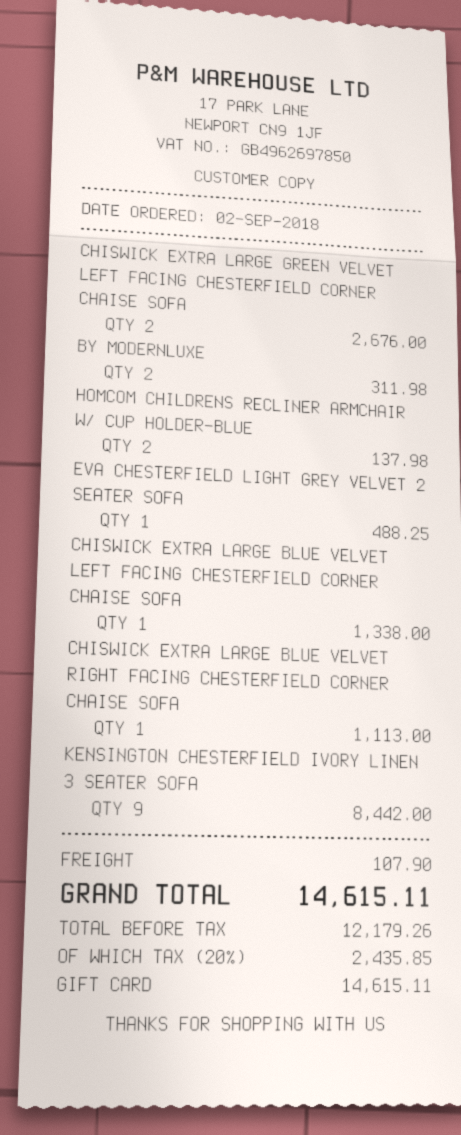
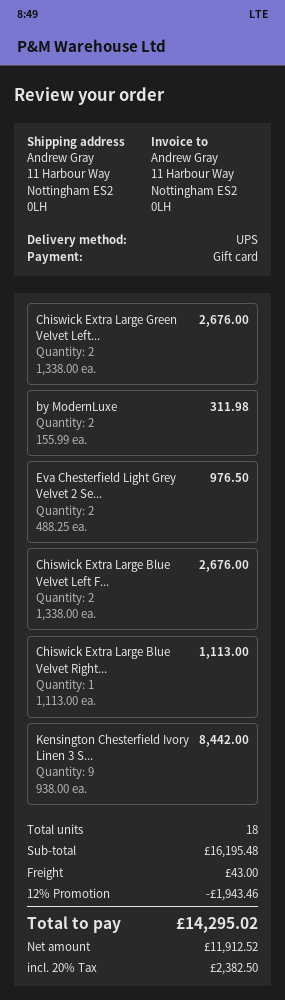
HOMCOM CHILDRENS RECLINER ARMCHAIR W/ CUP HOLDER-BLUE: 2 for 137.98 -> none
EVA CHESTERFIELD LIGHT GREY VELVET 2 SEATER SOFA: 1 for 488.25 -> 2 for 976.50
CHISWICK EXTRA LARGE BLUE VELVET LEFT FACING CHESTERFIELD CORNER CHAISE SOFA: 1 for 1338.00 -> 2 for 2676.00
discount: none -> 12% = 1943.46
shipping: 107.90 -> 43.00
net: 12179.26 -> 11912.52
tax: 20% = 2435.85 -> 20% = 2382.50
total: 14615.11 -> 14295.02

